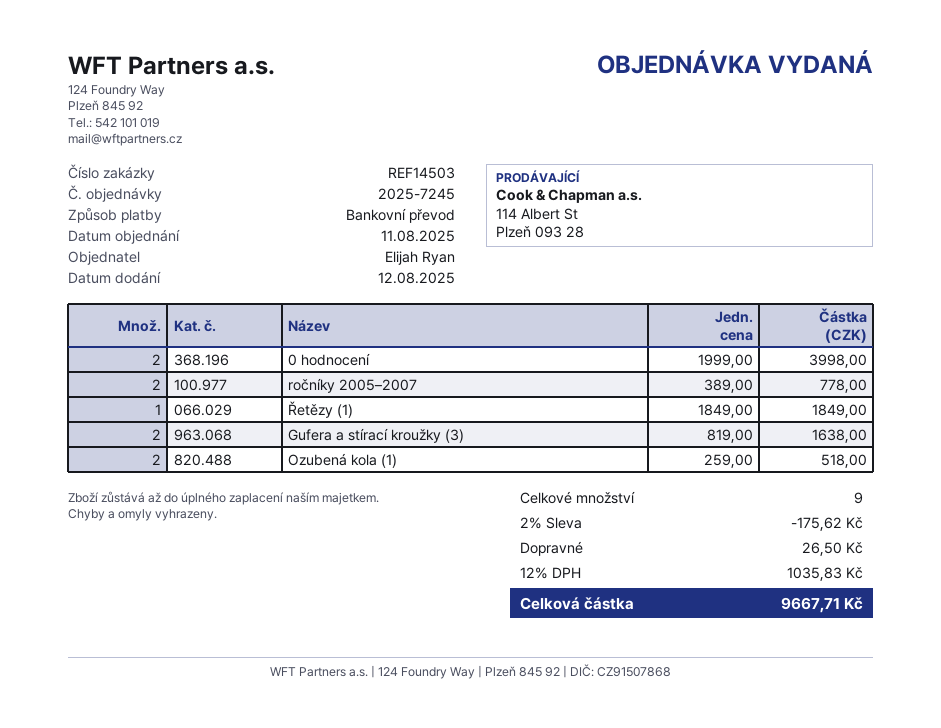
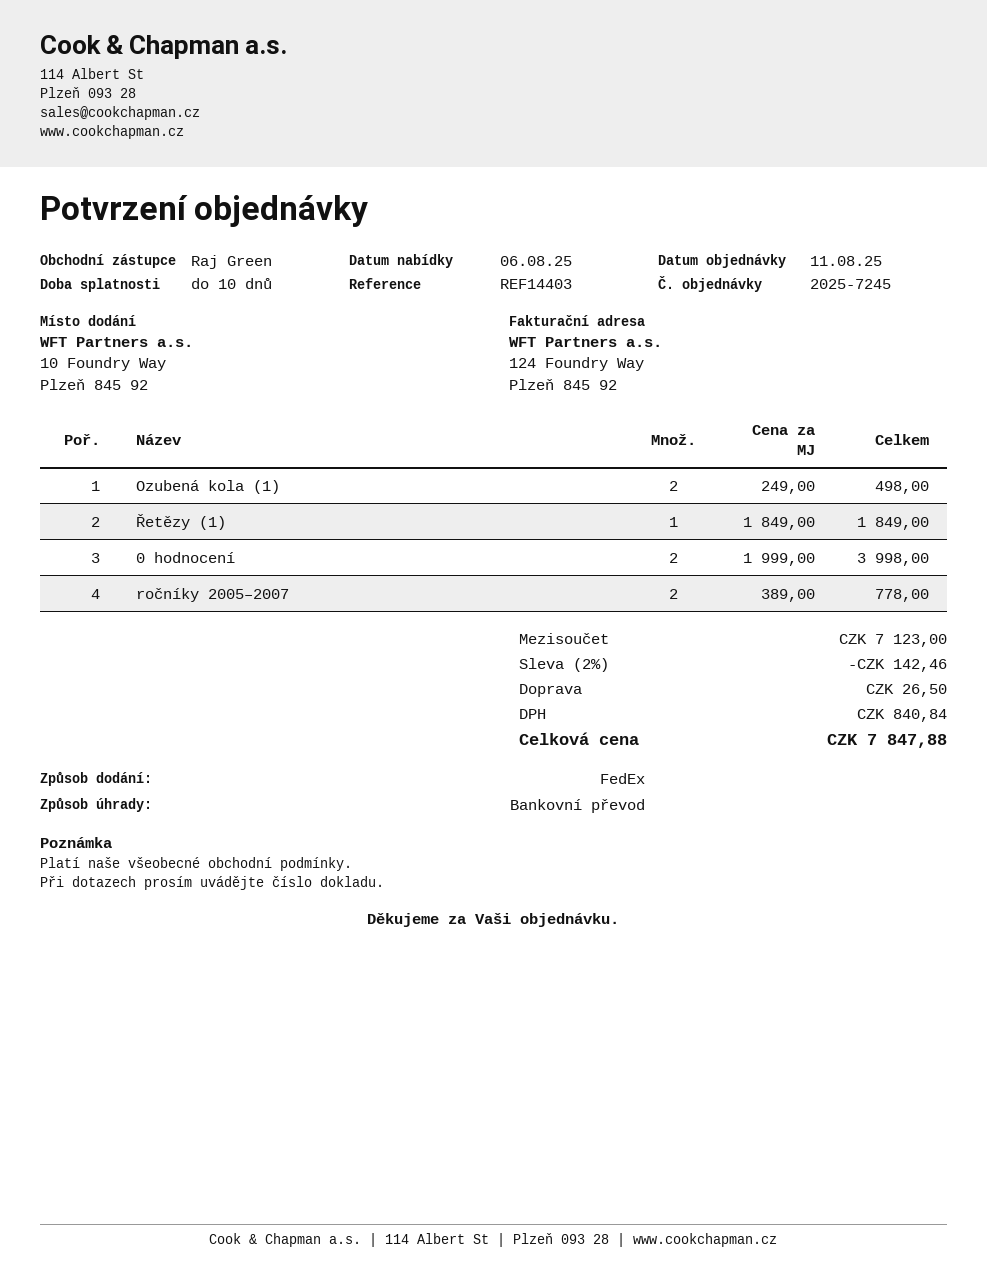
reference: REF14503 -> REF14403
Gufera a stírací kroužky (3): 2 x 819.00 = 1638.00 -> none
Ozubená kola (1): 2 x 259.00 = 518.00 -> 2 x 249.00 = 498.00
discount: 2% = 175.62 -> 2% = 142.46
tax: 1035.83 -> 840.84
total: 9667.71 -> 7847.88

